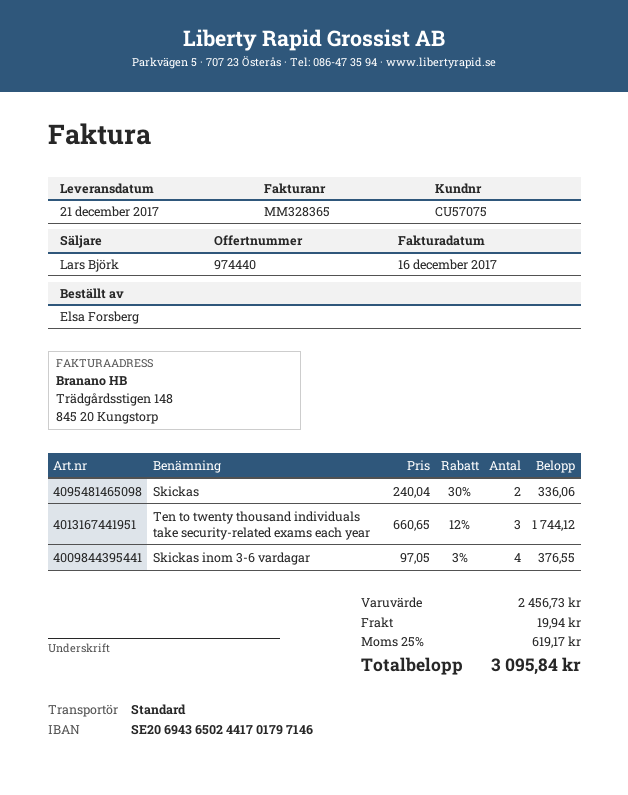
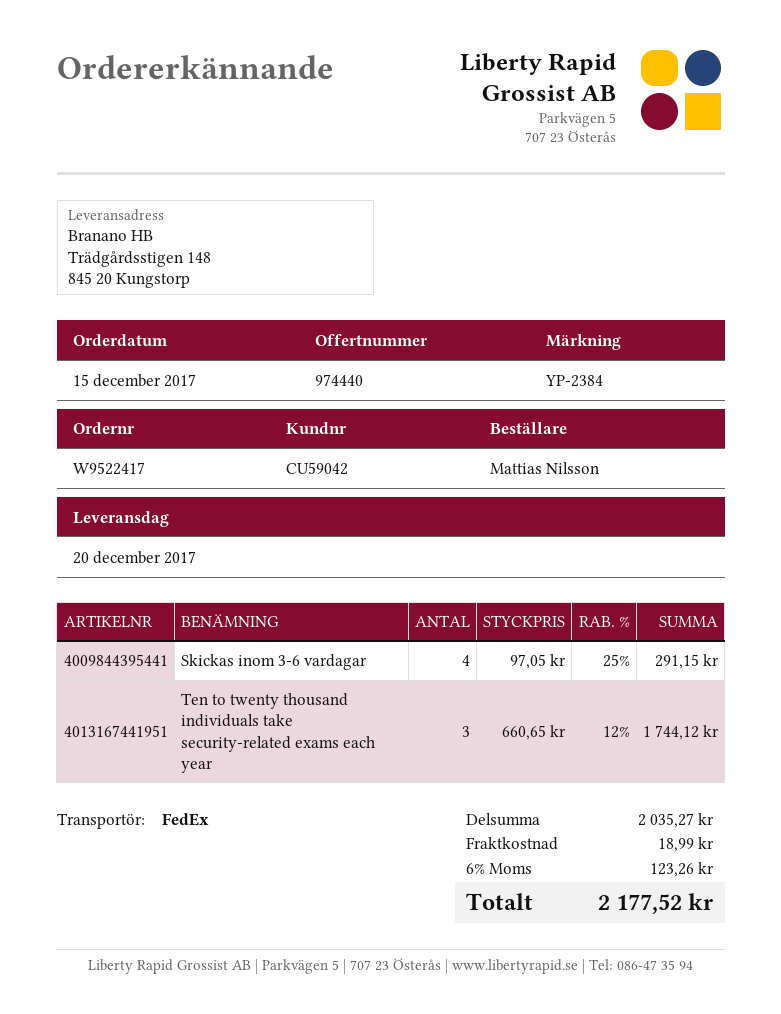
delivery date: 2017-12-21 -> 2017-12-20
customer number: CU57075 -> CU59042
ordered by: Elsa Forsberg -> Mattias Nilsson
shipping method: standard -> FedEx
Skickas: 2 x 240.04 - 30% = 336.06 -> none
Skickas inom 3-6 vardagar: 4 x 97.05 - 3% = 376.55 -> 4 x 97.05 - 25% = 291.15
subtotal: 2456.73 -> 2035.27
shipping: 19.94 -> 18.99
tax: 25% = 619.17 -> 6% = 123.26
total: 3095.84 -> 2177.52

